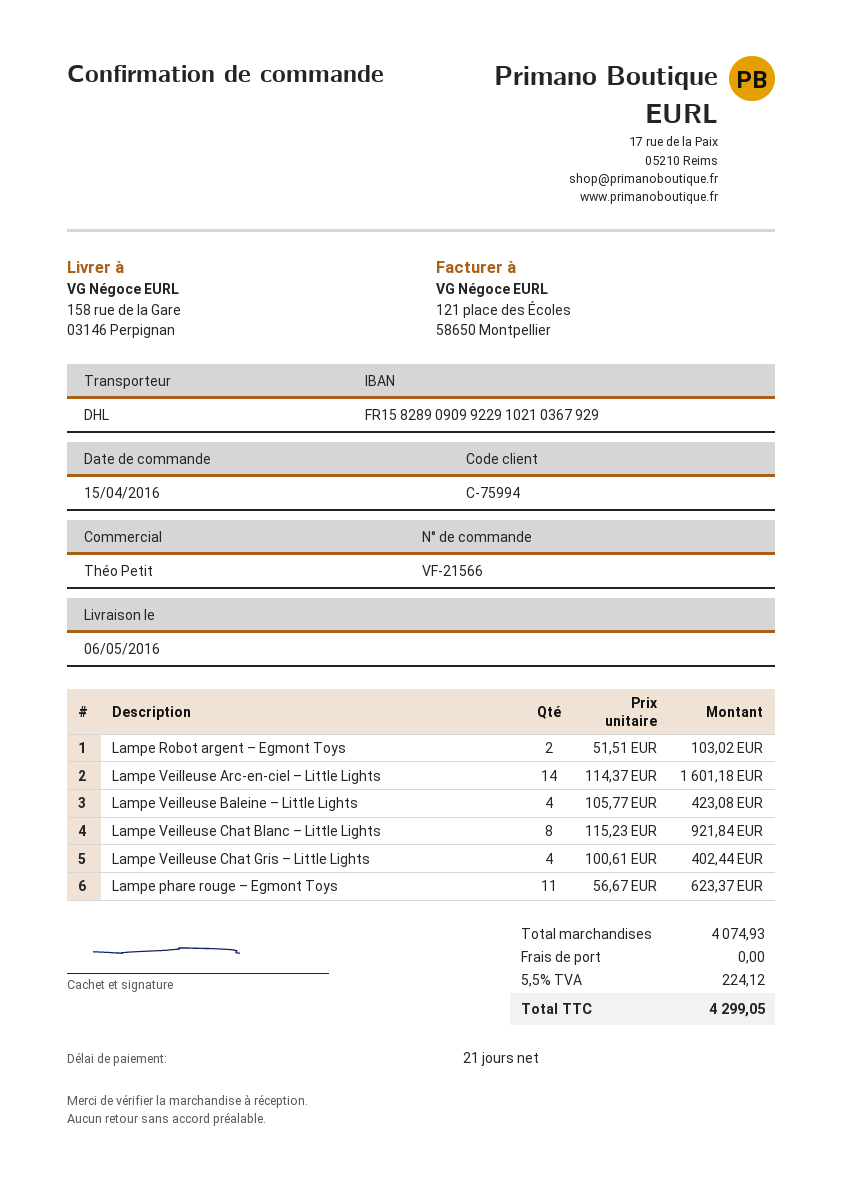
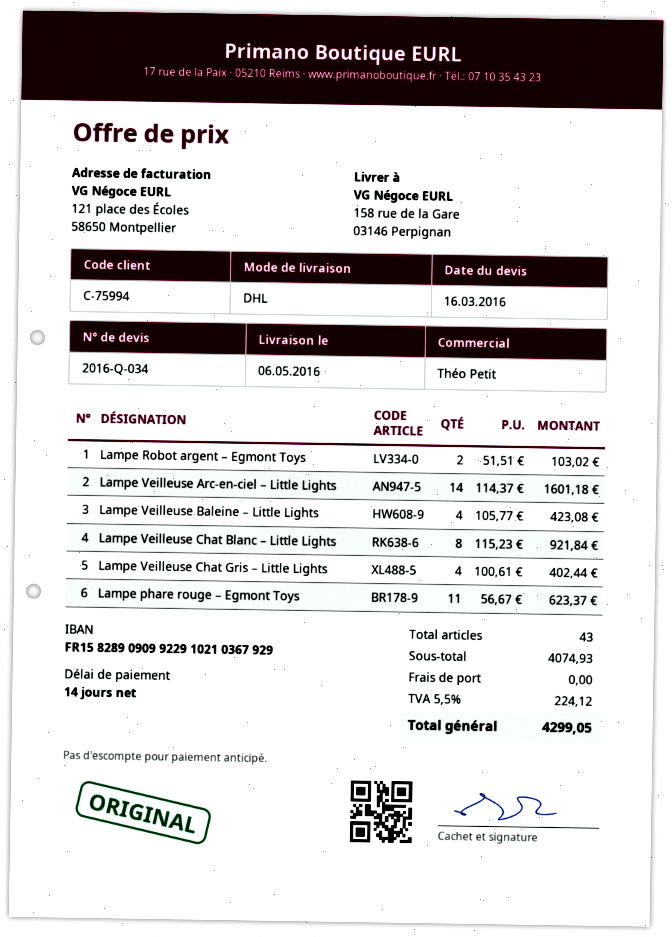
payment terms: 21 days -> 14 days

